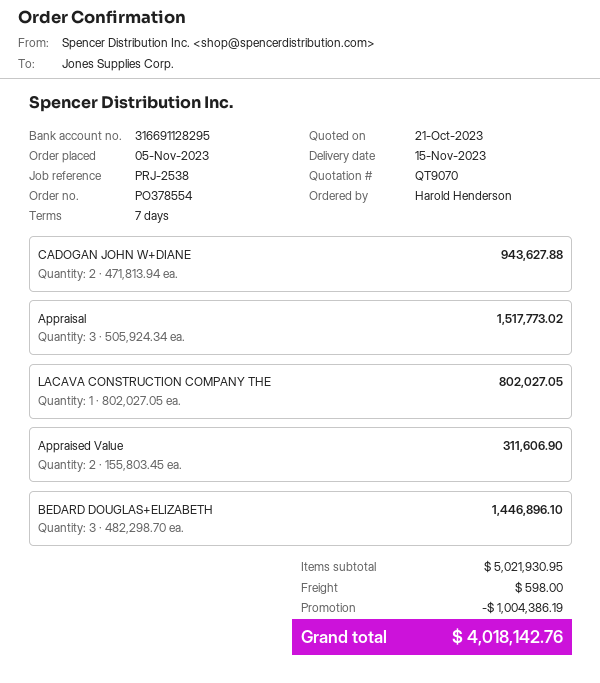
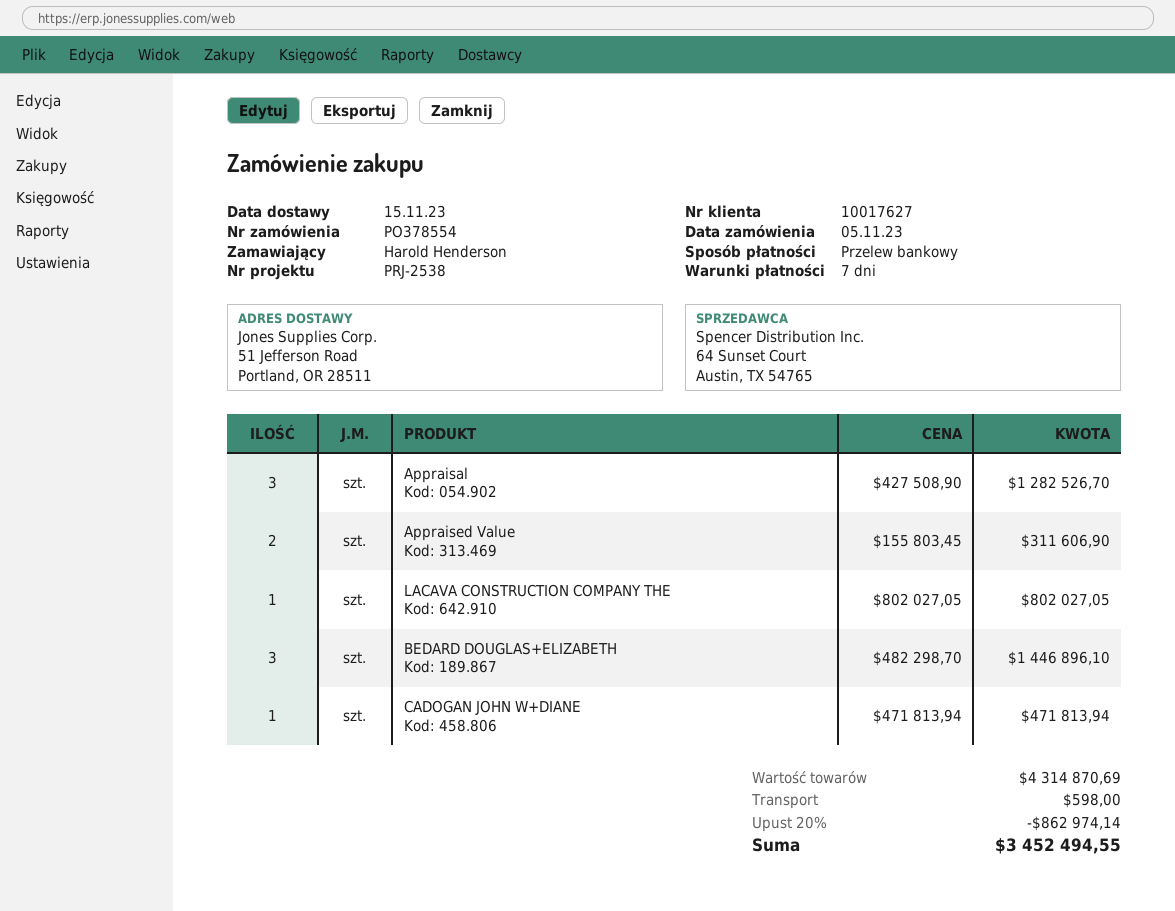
CADOGAN JOHN W+DIANE: 2 x 471813.94 = 943627.88 -> 1 x 471813.94 = 471813.94
Appraisal: 3 x 505924.34 = 1517773.02 -> 3 x 427508.90 = 1282526.70
subtotal: 5021930.95 -> 4314870.69
discount: 1004386.19 -> 862974.14
total: 4018142.76 -> 3452494.55

